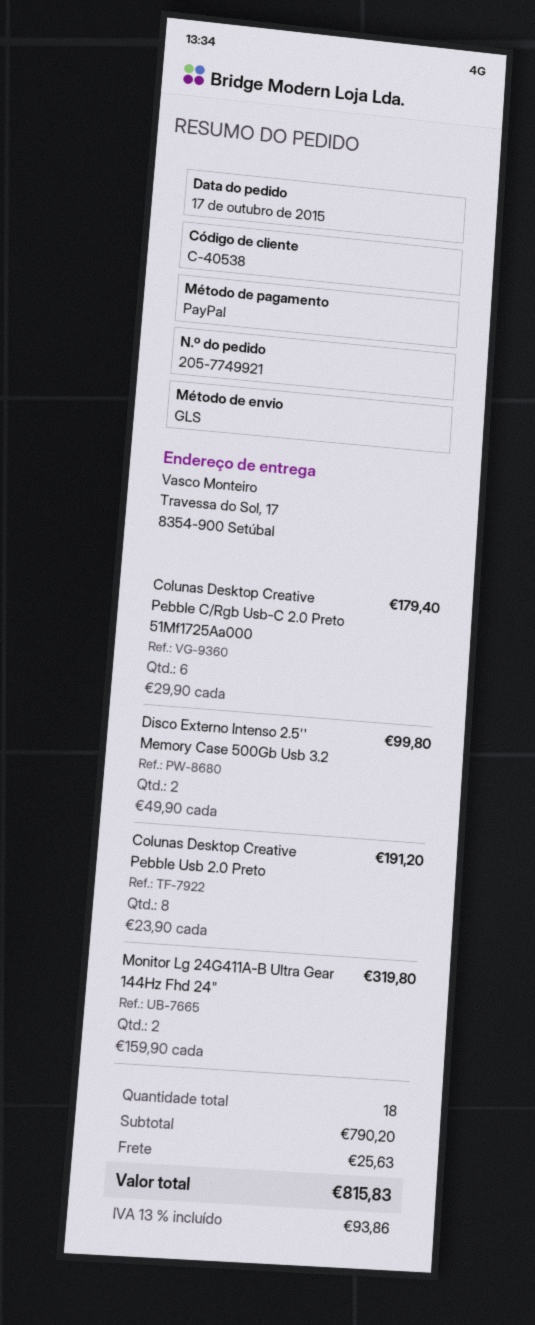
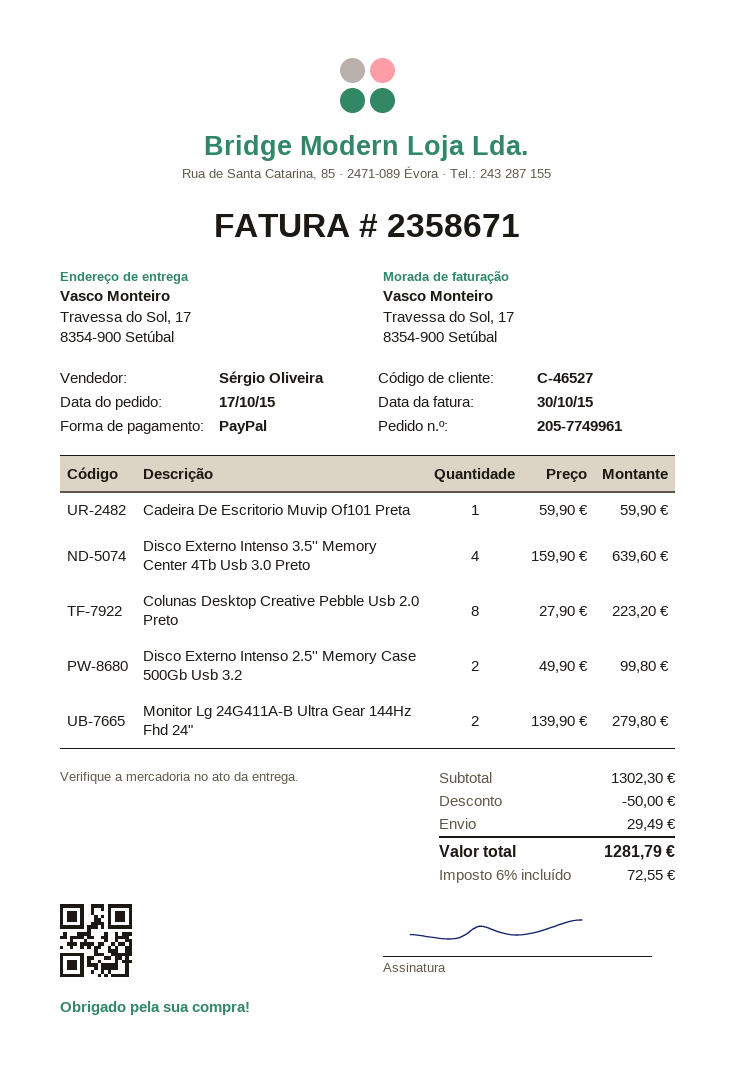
order number: 205-7749921 -> 205-7749961
customer number: C-40538 -> C-46527
Colunas Desktop Creative Pebble C/Rgb Usb-C 2.0 Preto 51Mf1725Aa000: 6 x 29.90 = 179.40 -> none
Colunas Desktop Creative Pebble Usb 2.0 Preto: 8 x 23.90 = 191.20 -> 8 x 27.90 = 223.20
Monitor Lg 24G411A-B Ultra Gear 144Hz Fhd 24": 2 x 159.90 = 319.80 -> 2 x 139.90 = 279.80
Cadeira De Escritorio Muvip Of101 Preta: none -> 1 x 59.90 = 59.90
Disco Externo Intenso 3.5'' Memory Center 4Tb Usb 3.0 Preto: none -> 4 x 159.90 = 639.60
subtotal: 790.20 -> 1302.30
discount: none -> 50.00
shipping: 25.63 -> 29.49
tax: 13% = 93.86 -> 6% = 72.55
total: 815.83 -> 1281.79

